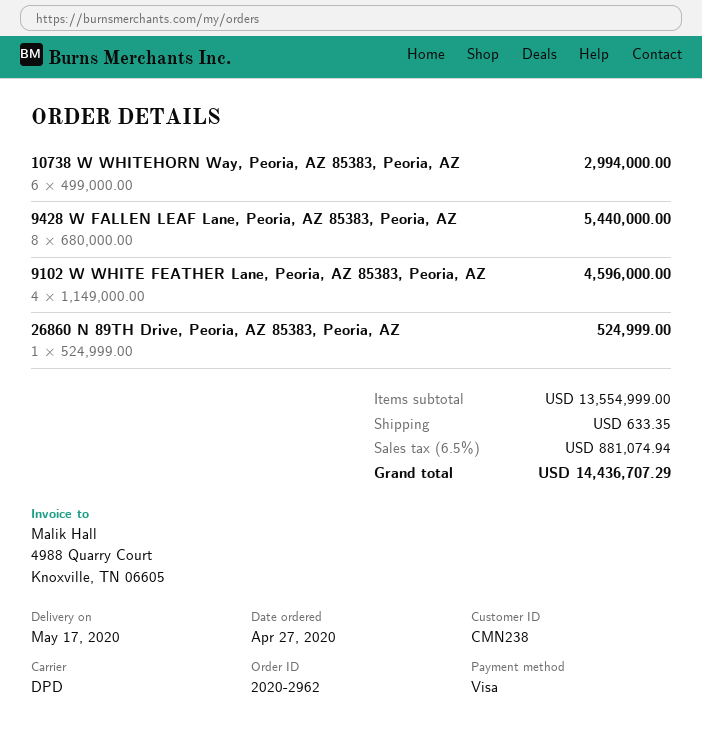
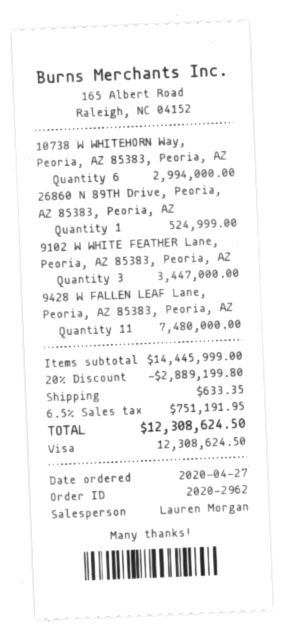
9428 W FALLEN LEAF Lane, Peoria, AZ 85383, Peoria, AZ: 8 for 5440000.00 -> 11 for 7480000.00
9102 W WHITE FEATHER Lane, Peoria, AZ 85383, Peoria, AZ: 4 for 4596000.00 -> 3 for 3447000.00
subtotal: 13554999.00 -> 14445999.00
discount: none -> 20% = 2889199.80
tax: 6.5% = 881074.94 -> 6.5% = 751191.95
total: 14436707.29 -> 12308624.50

